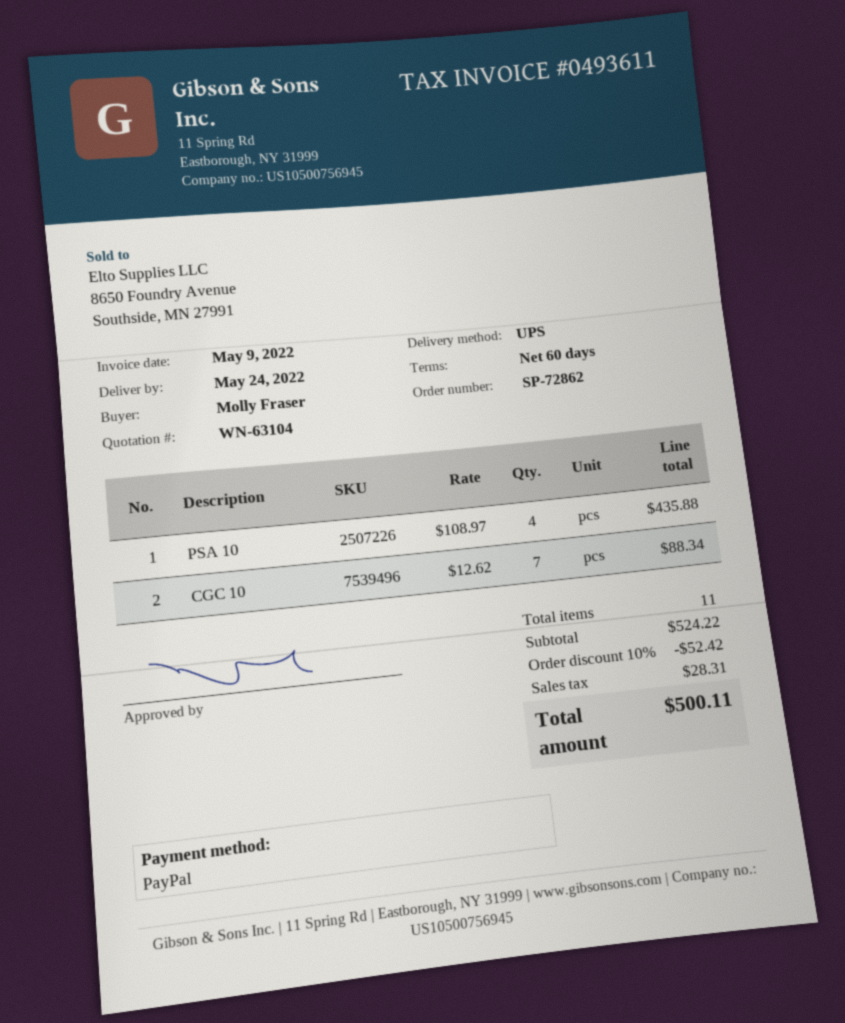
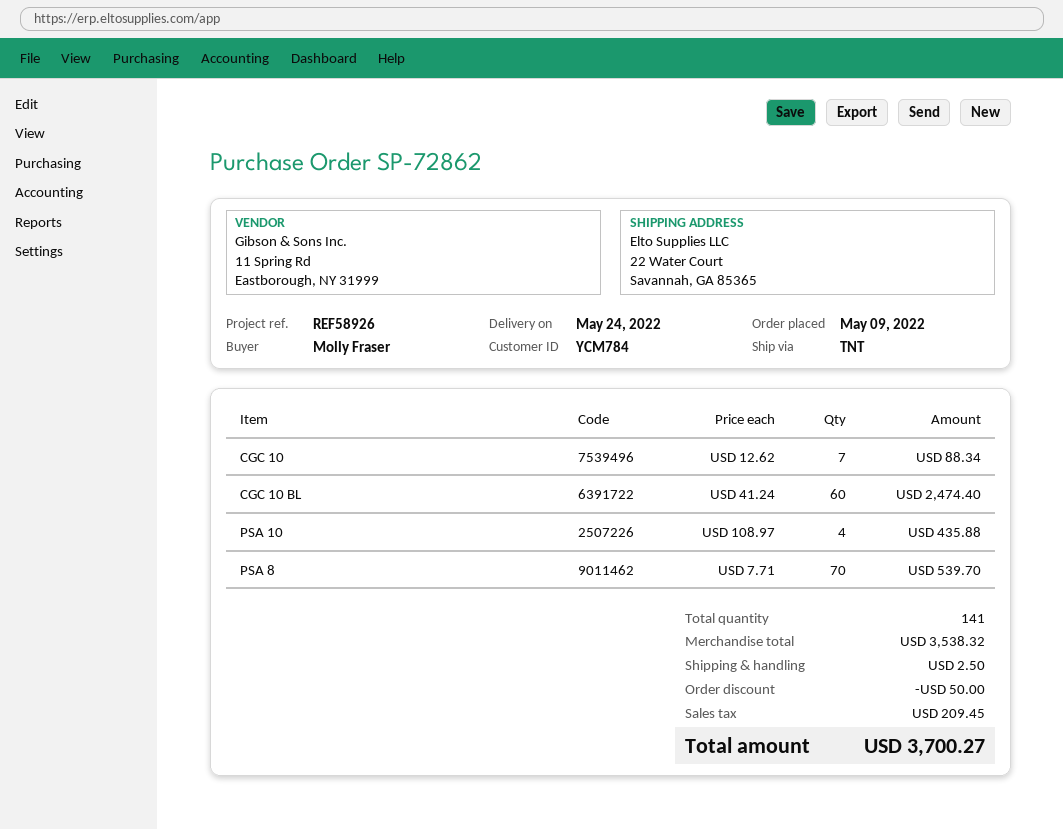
shipping method: UPS -> TNT
CGC 10 BL: none -> 60 x 41.24 = 2474.40
PSA 8: none -> 70 x 7.71 = 539.70
total quantity: 11 -> 141
subtotal: 524.22 -> 3538.32
discount: 52.42 -> 50.00
shipping: none -> 2.50
tax: 28.31 -> 209.45
total: 500.11 -> 3700.27

